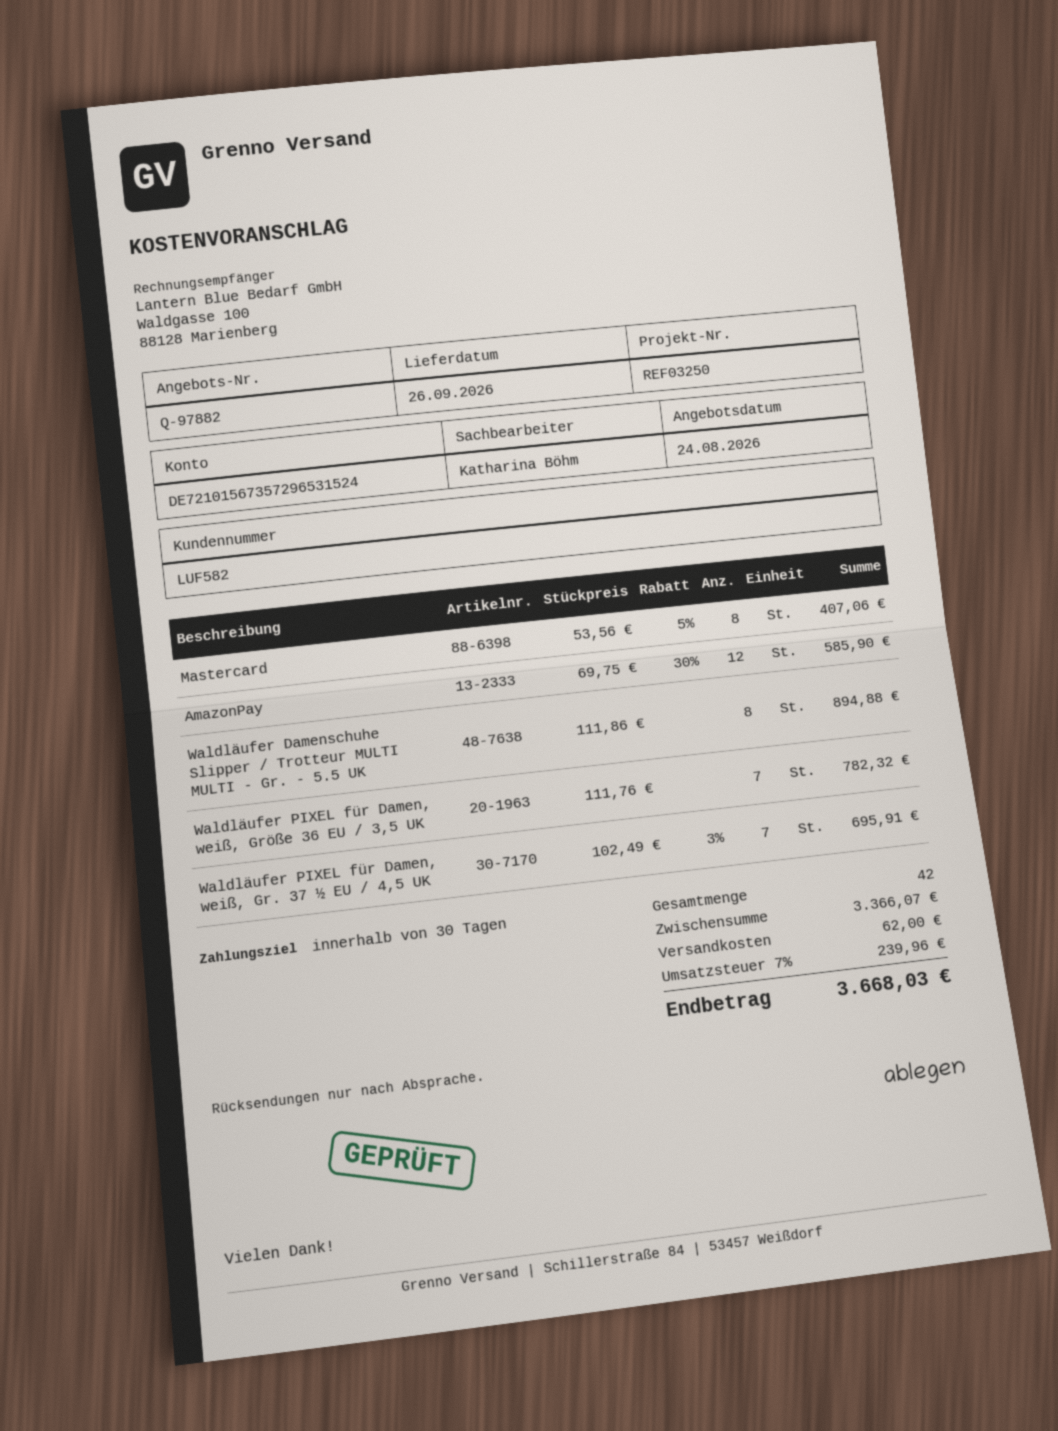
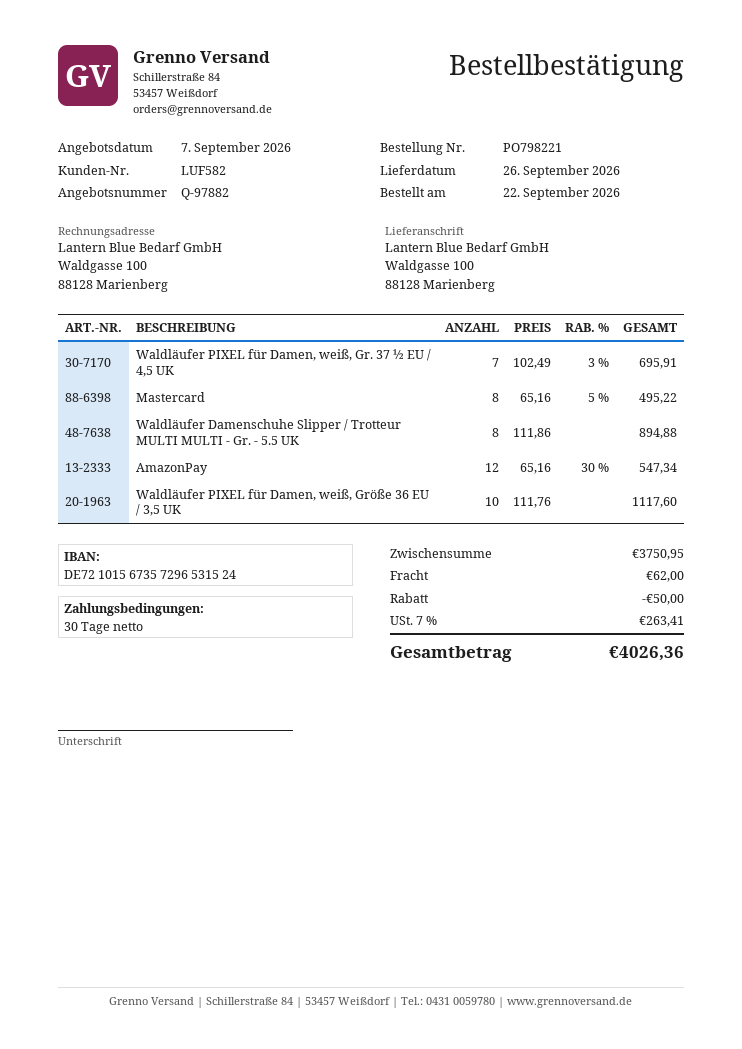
quote date: 2026-08-24 -> 2026-09-07
Mastercard: 8 x 53.56 - 5% = 407.06 -> 8 x 65.16 - 5% = 495.22
AmazonPay: 12 x 69.75 - 30% = 585.90 -> 12 x 65.16 - 30% = 547.34
Waldläufer PIXEL für Damen, weiß, Größe 36 EU / 3,5 UK: 7 x 111.76 = 782.32 -> 10 x 111.76 = 1117.60
subtotal: 3366.07 -> 3750.95
discount: none -> 50.00
tax: 7% = 239.96 -> 7% = 263.41
total: 3668.03 -> 4026.36

